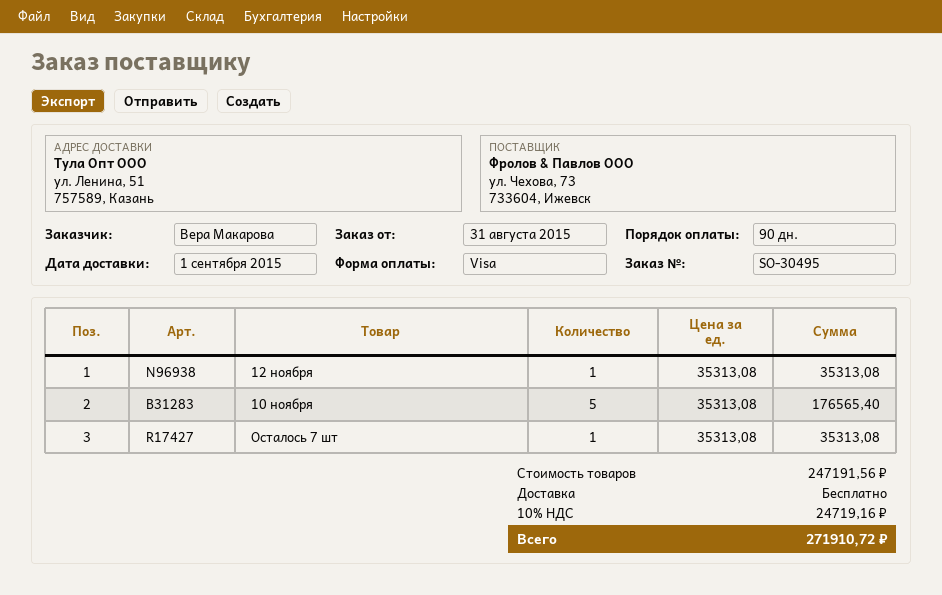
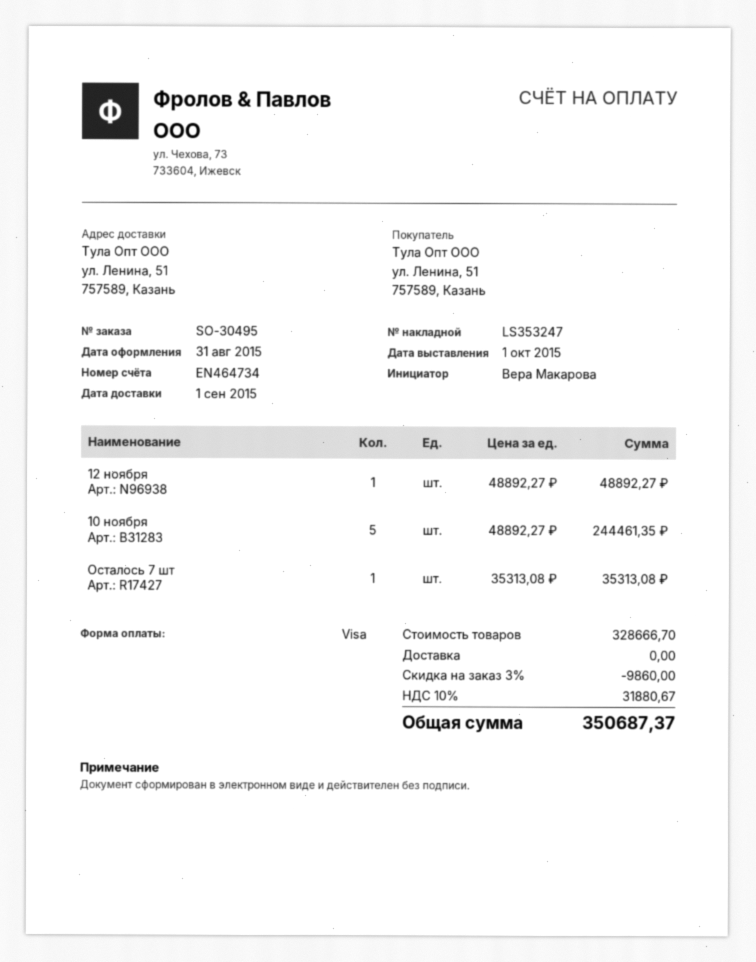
12 ноября: 1 x 35313.08 = 35313.08 -> 1 x 48892.27 = 48892.27
10 ноября: 5 x 35313.08 = 176565.40 -> 5 x 48892.27 = 244461.35
subtotal: 247191.56 -> 328666.70
discount: none -> 3% = 9860.00
tax: 10% = 24719.16 -> 10% = 31880.67
total: 271910.72 -> 350687.37

